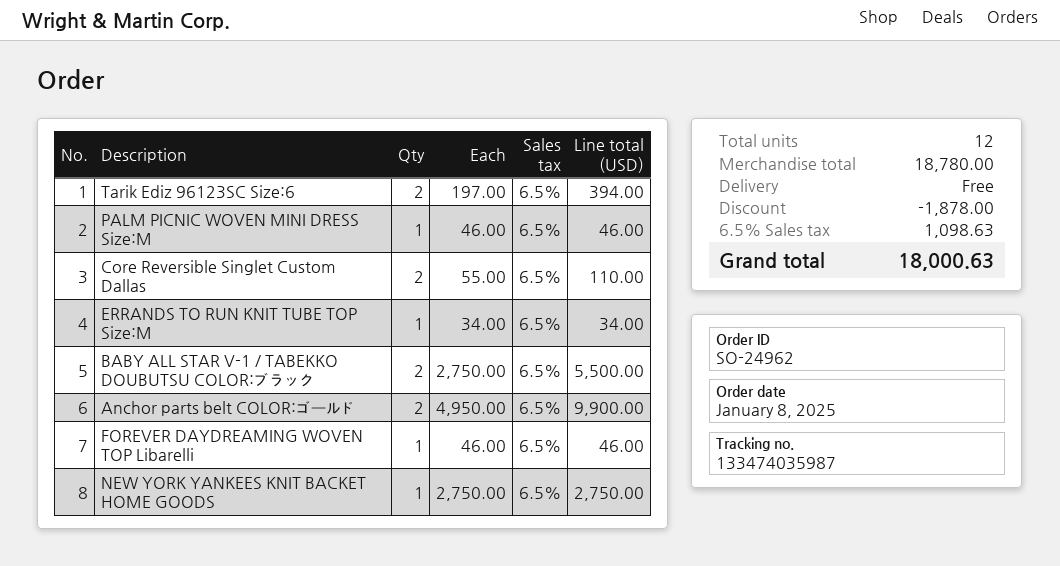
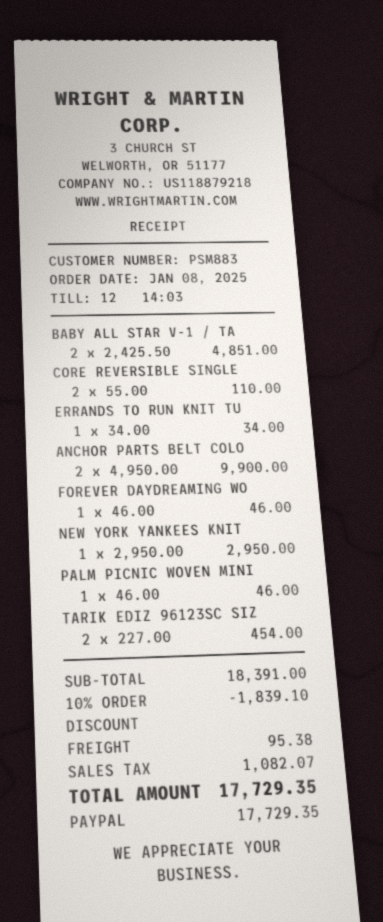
Tarik Ediz 96123SC Size:6: 2 x 197.00 = 394.00 -> 2 x 227.00 = 454.00
BABY ALL STAR V-1 / TABEKKO DOUBUTSU COLOR:ブラック: 2 x 2750.00 = 5500.00 -> 2 x 2425.50 = 4851.00
NEW YORK YANKEES KNIT BACKET HOME GOODS: 1 x 2750.00 = 2750.00 -> 1 x 2950.00 = 2950.00
subtotal: 18780.00 -> 18391.00
discount: 1878.00 -> 1839.10
shipping: 0.00 -> 95.38
tax: 1098.63 -> 1082.07
total: 18000.63 -> 17729.35

